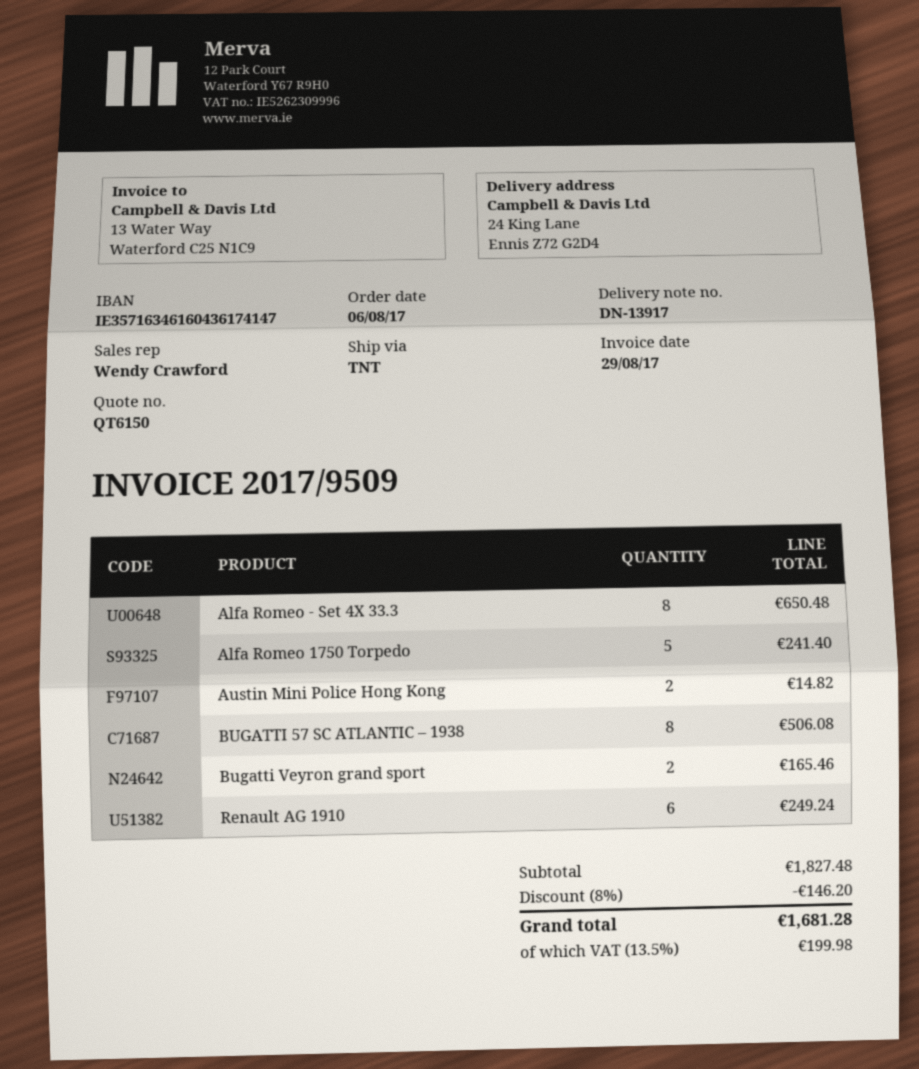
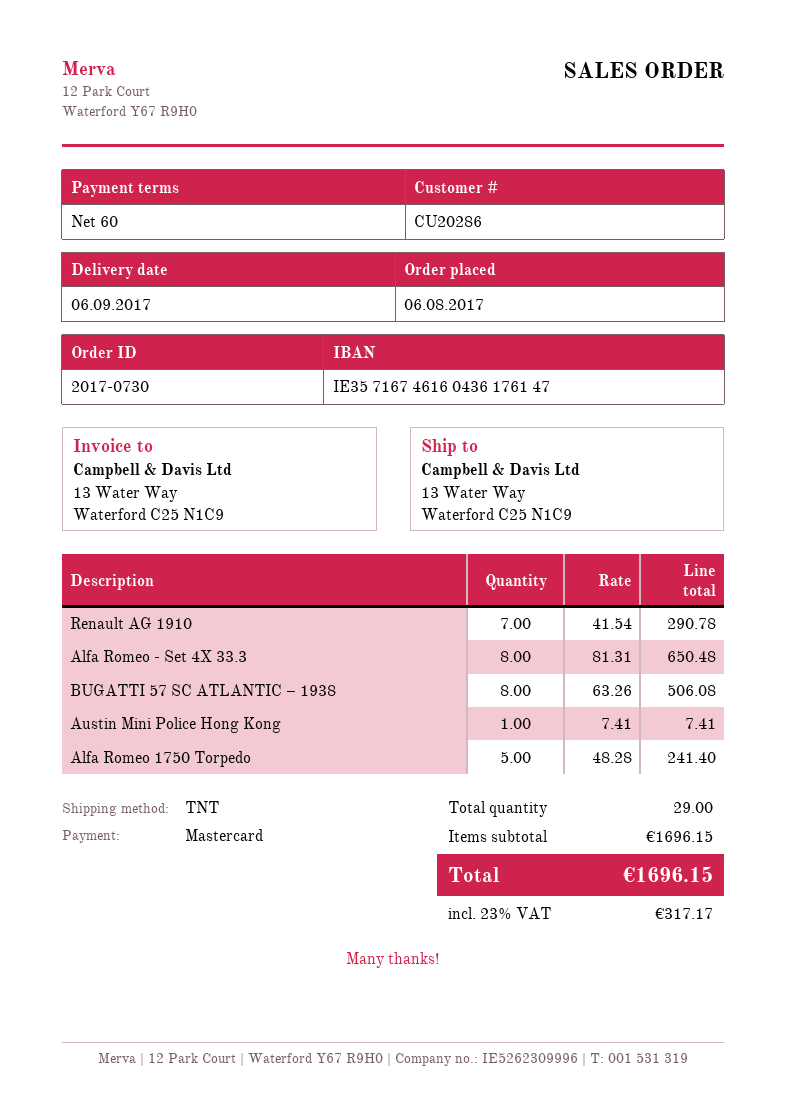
bank account: IE35716346160436174147 -> IE35716746160436176147
ship to: 24 King Lane, Ennis Z72 G2D4 -> 13 Water Way, Waterford C25 N1C9
Austin Mini Police Hong Kong: 2 for 14.82 -> 1 for 7.41
Bugatti Veyron grand sport: 2 for 165.46 -> none
Renault AG 1910: 6 for 249.24 -> 7 for 290.78
subtotal: 1827.48 -> 1696.15
discount: 8% = 146.20 -> none
tax: 13.5% = 199.98 -> 23% = 317.17
total: 1681.28 -> 1696.15

